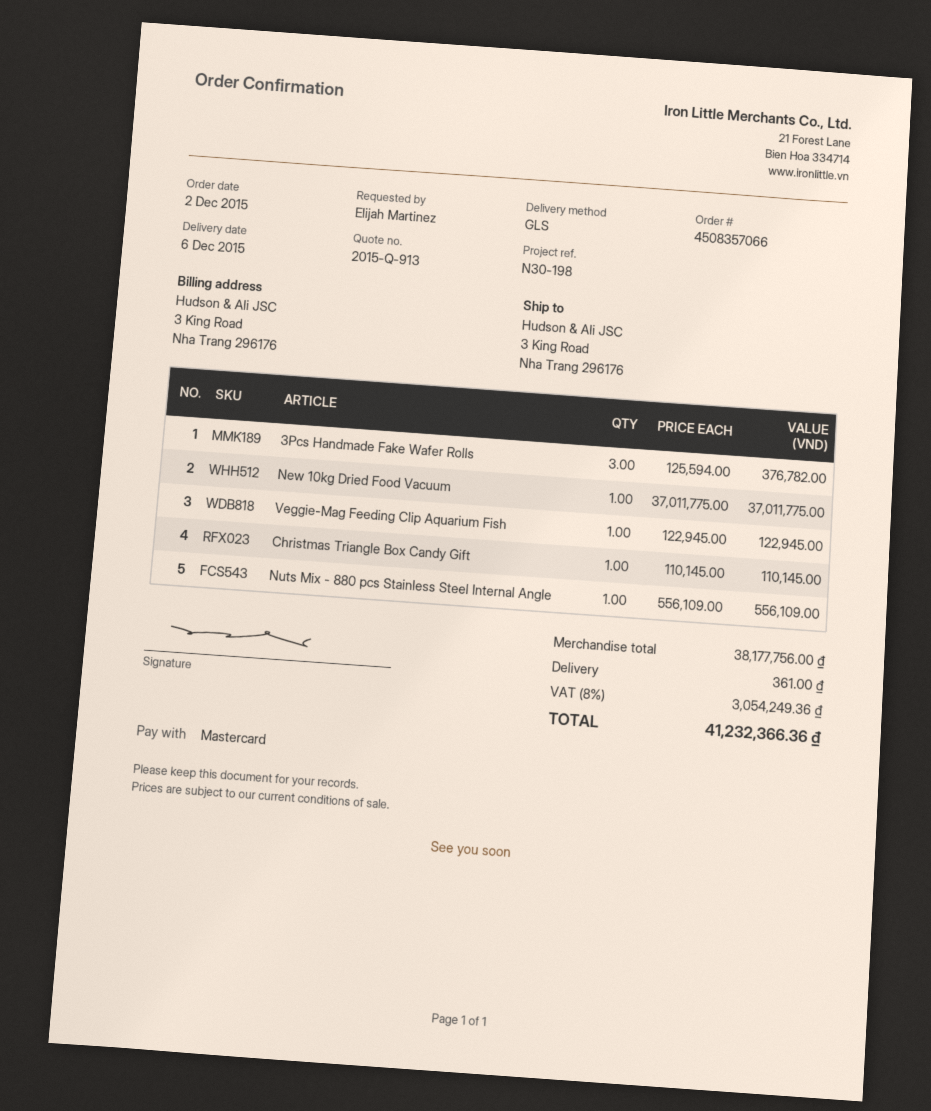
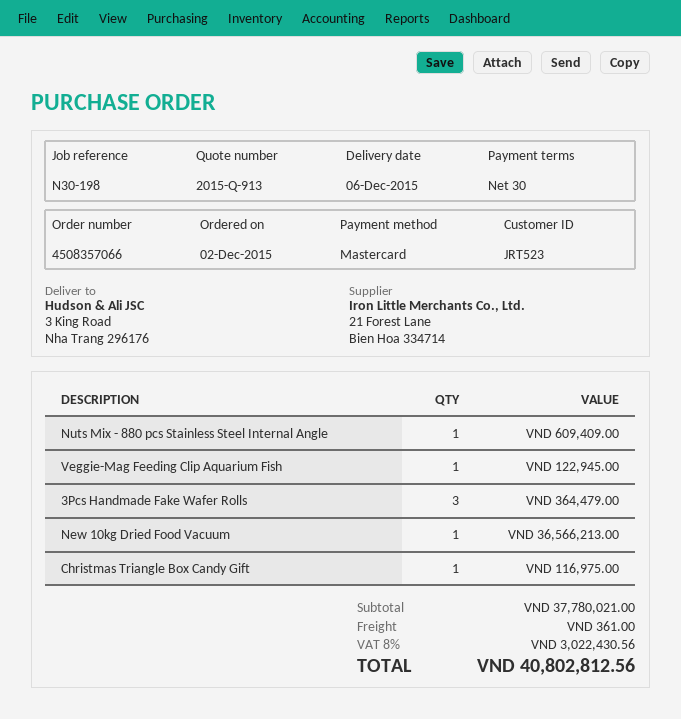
3Pcs Handmade Fake Wafer Rolls: 3 for 376782.00 -> 3 for 364479.00
New 10kg Dried Food Vacuum: 1 for 37011775.00 -> 1 for 36566213.00
Christmas Triangle Box Candy Gift: 1 for 110145.00 -> 1 for 116975.00
Nuts Mix - 880 pcs Stainless Steel Internal Angle: 1 for 556109.00 -> 1 for 609409.00
subtotal: 38177756.00 -> 37780021.00
tax: 8% = 3054249.36 -> 8% = 3022430.56
total: 41232366.36 -> 40802812.56

